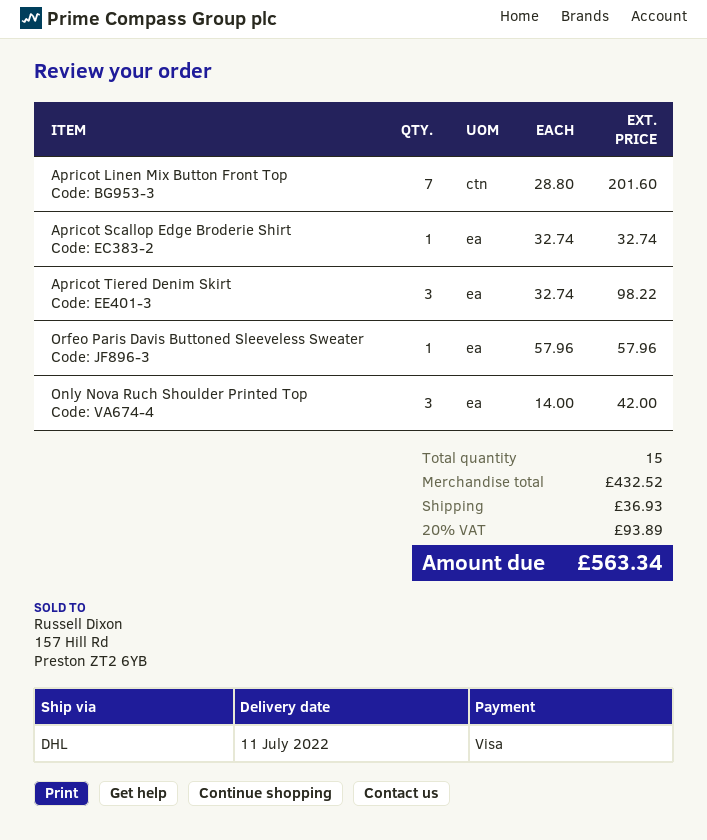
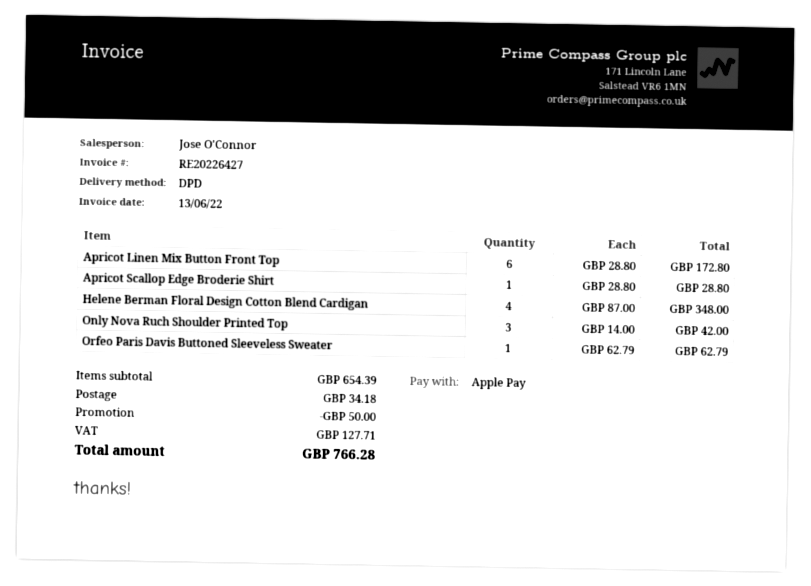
payment method: Visa -> Apple Pay
shipping method: DHL -> DPD
Apricot Linen Mix Button Front Top: 7 x 28.80 = 201.60 -> 6 x 28.80 = 172.80
Apricot Scallop Edge Broderie Shirt: 1 x 32.74 = 32.74 -> 1 x 28.80 = 28.80
Apricot Tiered Denim Skirt: 3 x 32.74 = 98.22 -> none
Orfeo Paris Davis Buttoned Sleeveless Sweater: 1 x 57.96 = 57.96 -> 1 x 62.79 = 62.79
Helene Berman Floral Design Cotton Blend Cardigan: none -> 4 x 87.00 = 348.00
subtotal: 432.52 -> 654.39
discount: none -> 50.00
shipping: 36.93 -> 34.18
tax: 93.89 -> 127.71
total: 563.34 -> 766.28

